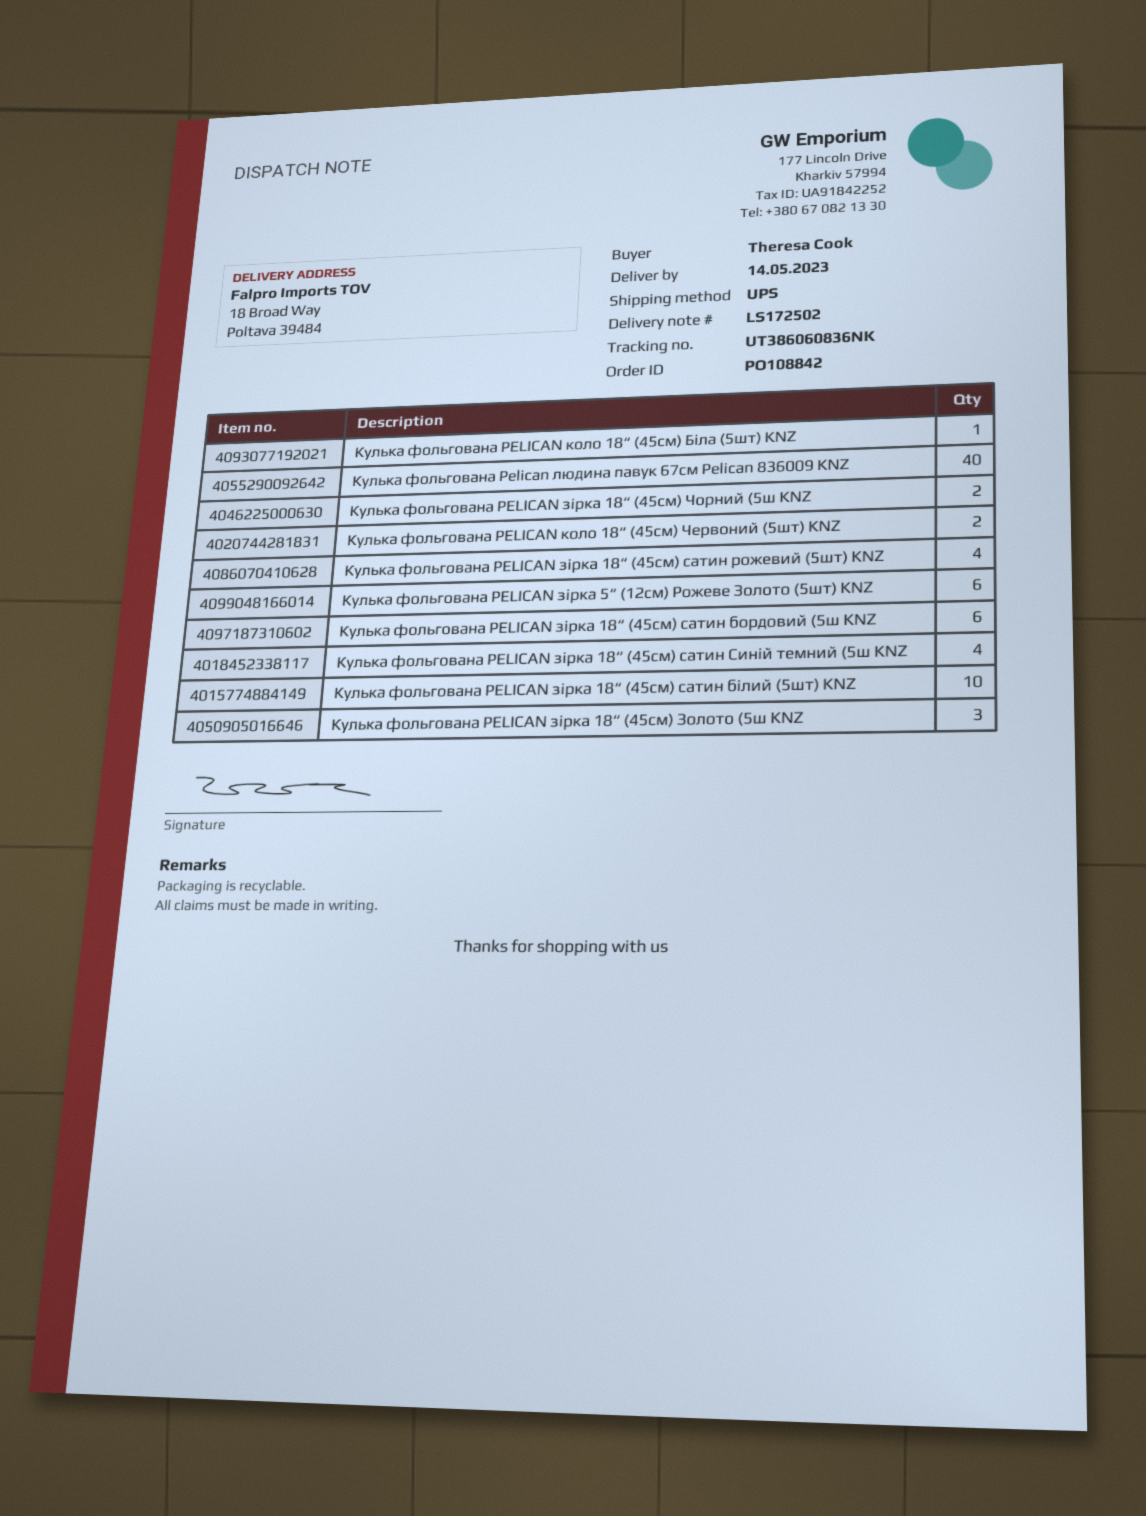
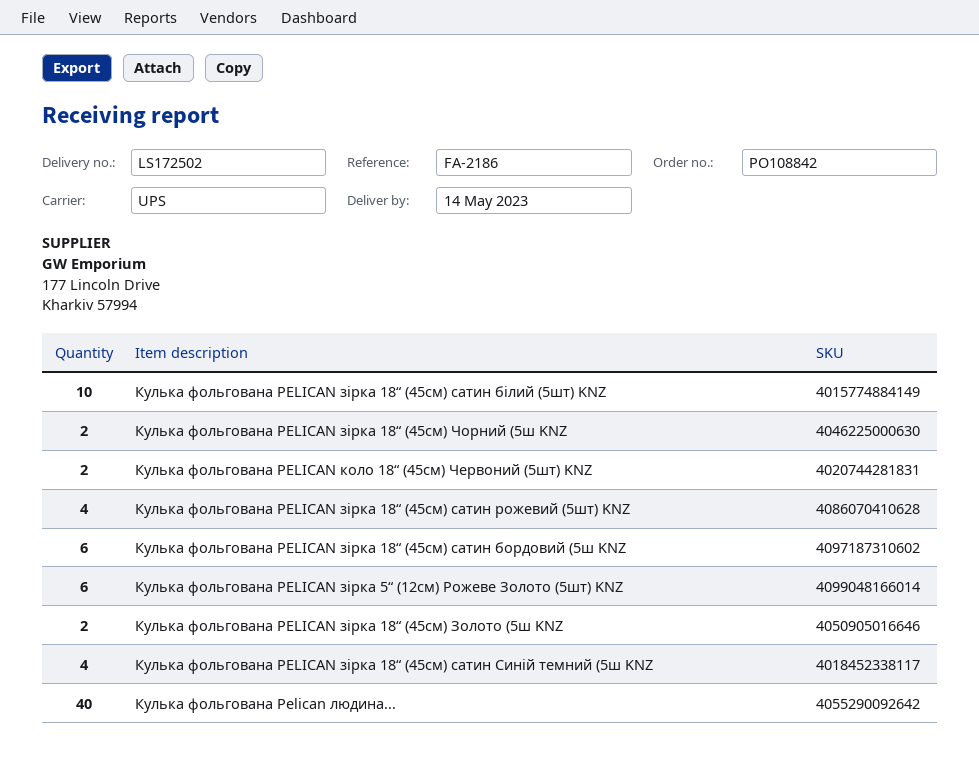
Кулька фольгована PELICAN коло 18“ (45см) Біла (5шт) KNZ: 1 -> none
Кулька фольгована PELICAN зірка 18“ (45см) Золото (5ш KNZ: 3 -> 2

